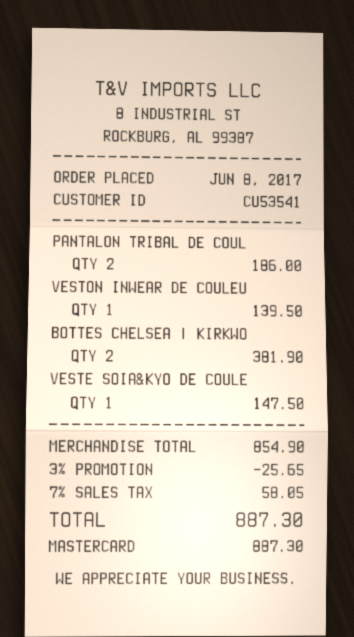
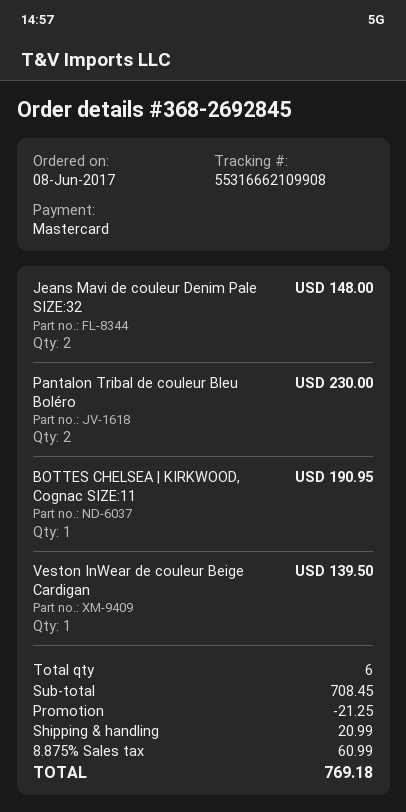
PANTALON TRIBAL DE COUL: 2 for 186.00 -> 2 for 230.00
BOTTES CHELSEA | KIRKWO: 2 for 381.90 -> 1 for 190.95
VESTE SOIA&KYO DE COULE: 1 for 147.50 -> none
Jeans Mavi de couleur Denim Pale SIZE:32: none -> 2 for 148.00
subtotal: 854.90 -> 708.45
discount: 25.65 -> 21.25
shipping: none -> 20.99
tax: 7% = 58.05 -> 8.875% = 60.99
total: 887.30 -> 769.18

